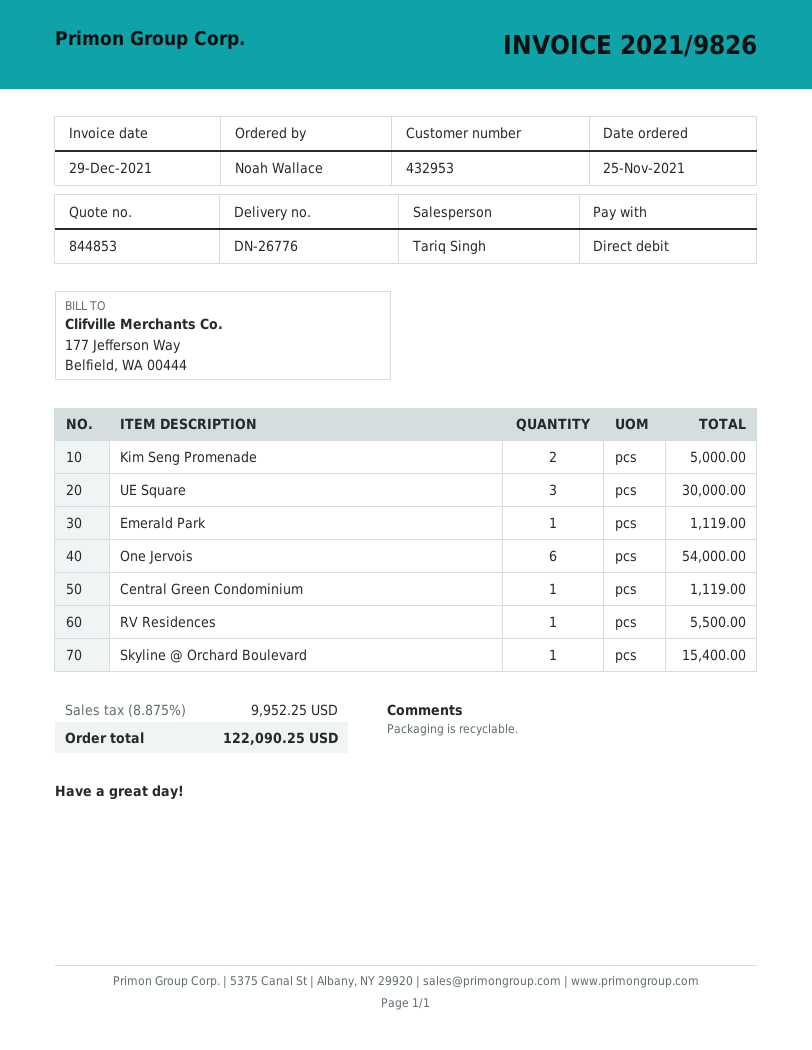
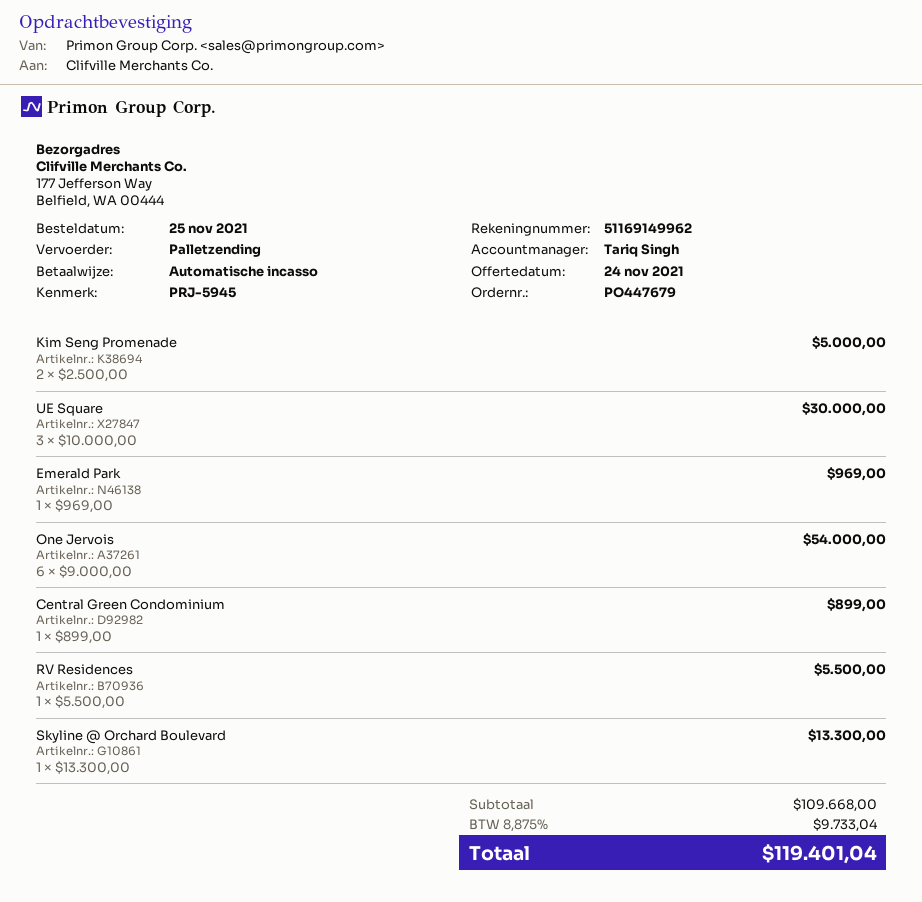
Emerald Park: 1 for 1119.00 -> 1 for 969.00
Central Green Condominium: 1 for 1119.00 -> 1 for 899.00
Skyline @ Orchard Boulevard: 1 for 15400.00 -> 1 for 13300.00
tax: 8.875% = 9952.25 -> 8.875% = 9733.04
total: 122090.25 -> 119401.04

